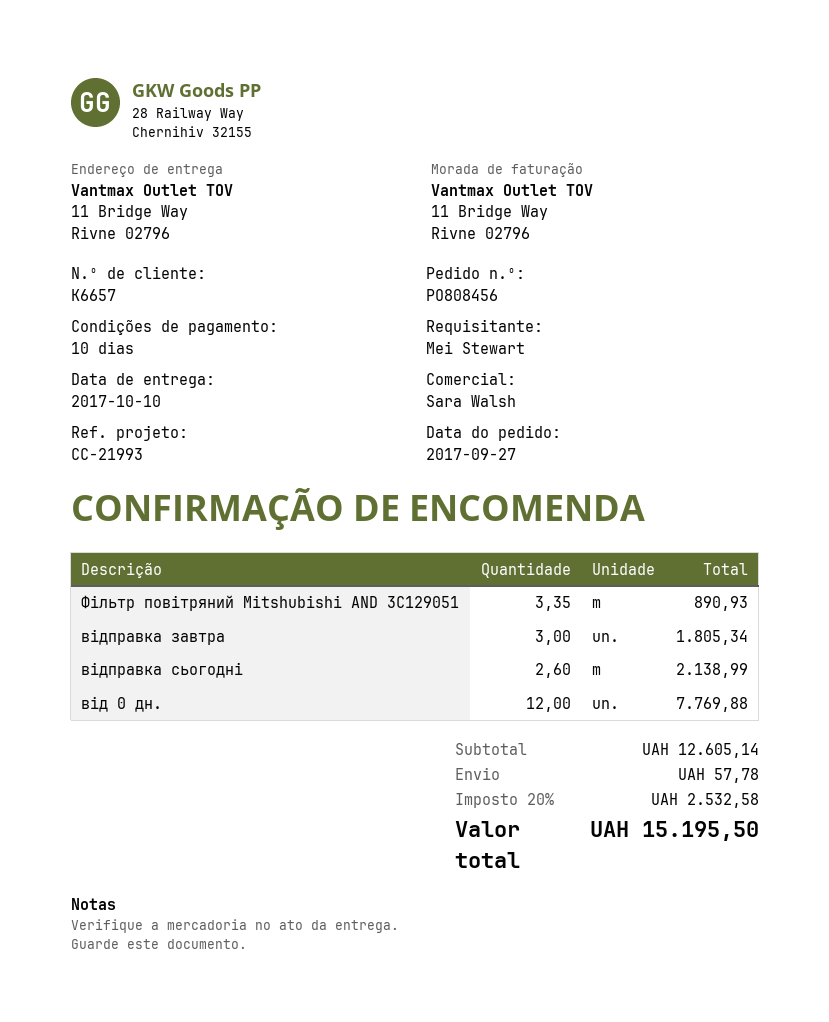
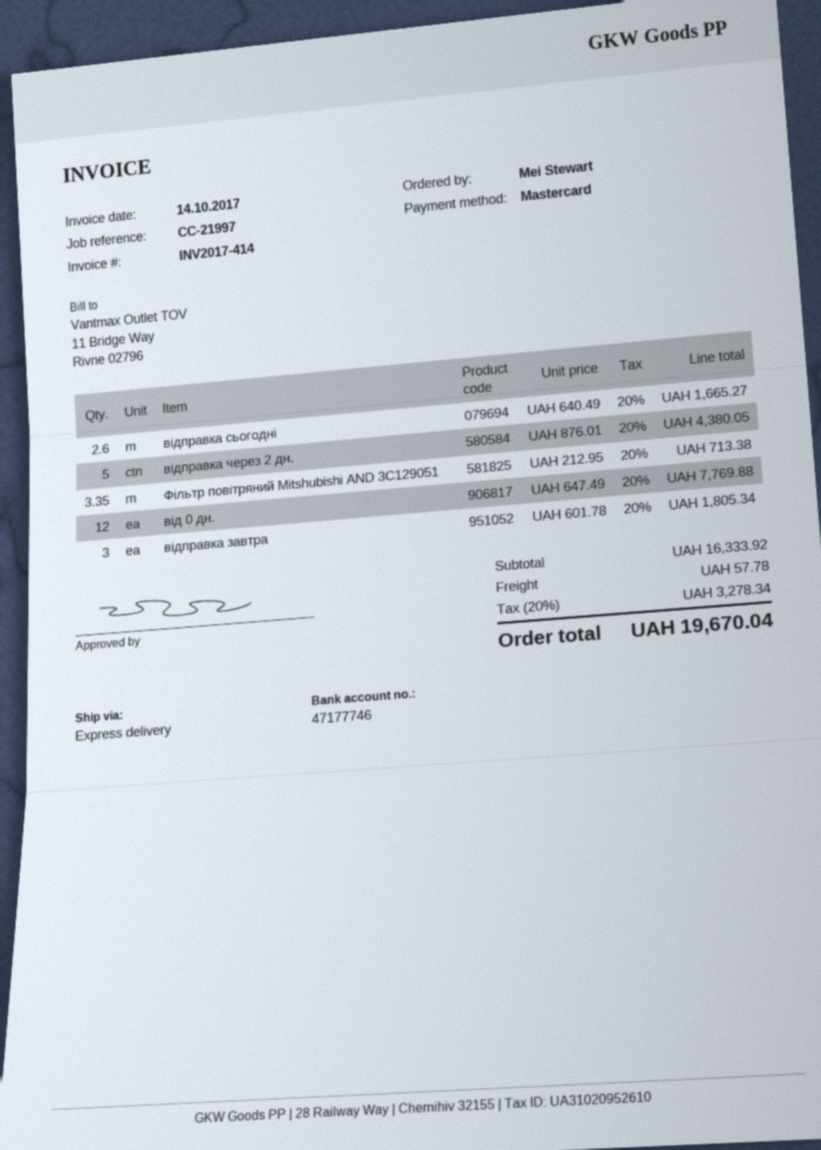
reference: CC-21993 -> CC-21997
Фільтр повітряний Mitshubishi AND 3C129051: 3.35 for 890.93 -> 3.35 for 713.38
відправка сьогодні: 2.6 for 2138.99 -> 2.6 for 1665.27
відправка через 2 дн.: none -> 5 for 4380.05
subtotal: 12605.14 -> 16333.92
tax: 20% = 2532.58 -> 20% = 3278.34
total: 15195.50 -> 19670.04

